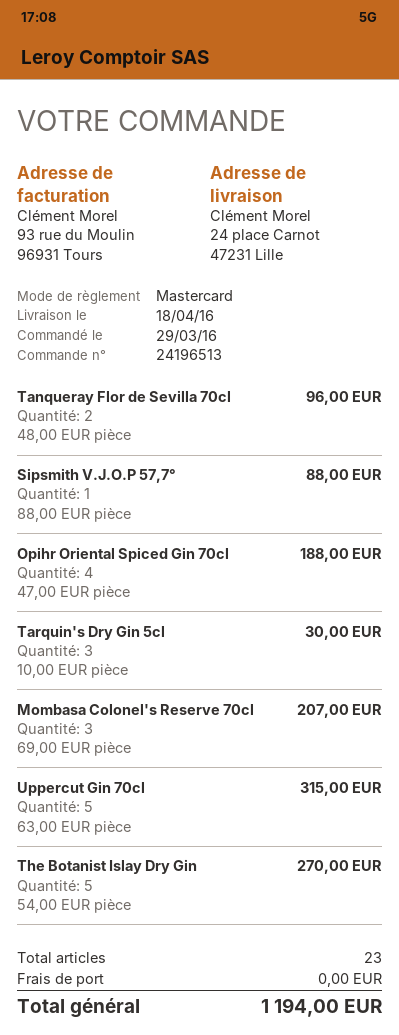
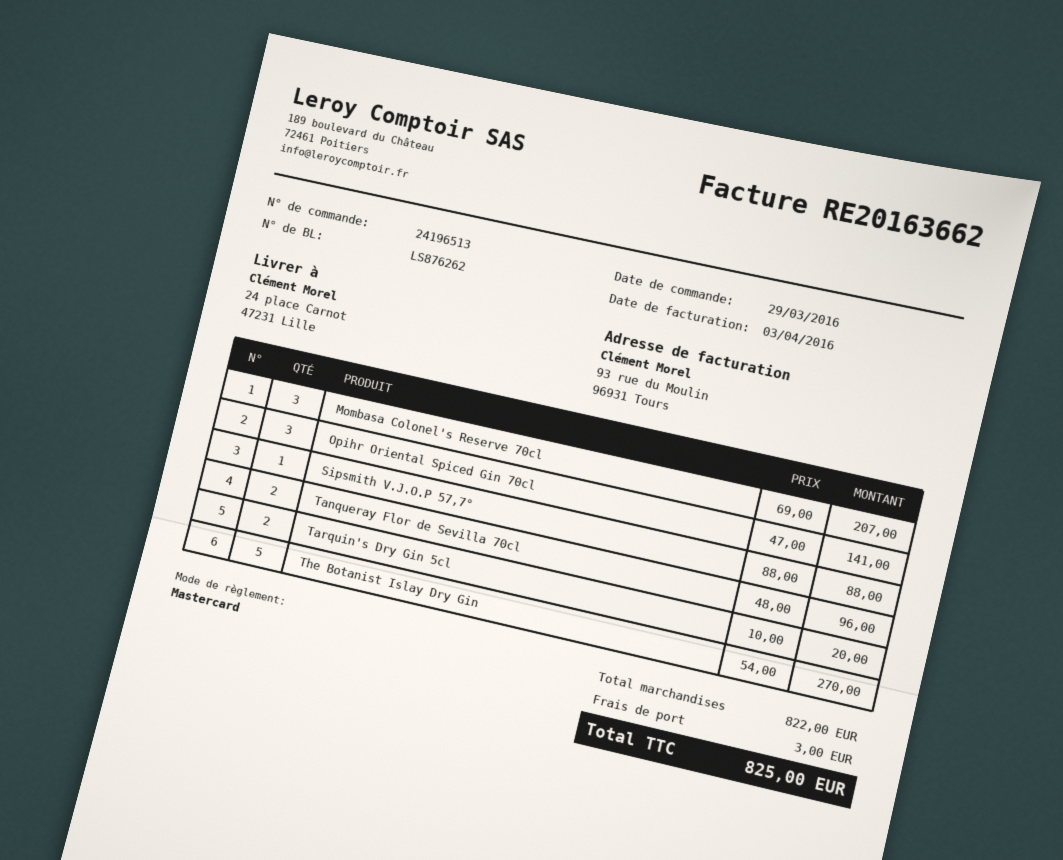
Opihr Oriental Spiced Gin 70cl: 4 x 47.00 = 188.00 -> 3 x 47.00 = 141.00
Tarquin's Dry Gin 5cl: 3 x 10.00 = 30.00 -> 2 x 10.00 = 20.00
Uppercut Gin 70cl: 5 x 63.00 = 315.00 -> none
shipping: 0.00 -> 3.00
total: 1194.00 -> 825.00

